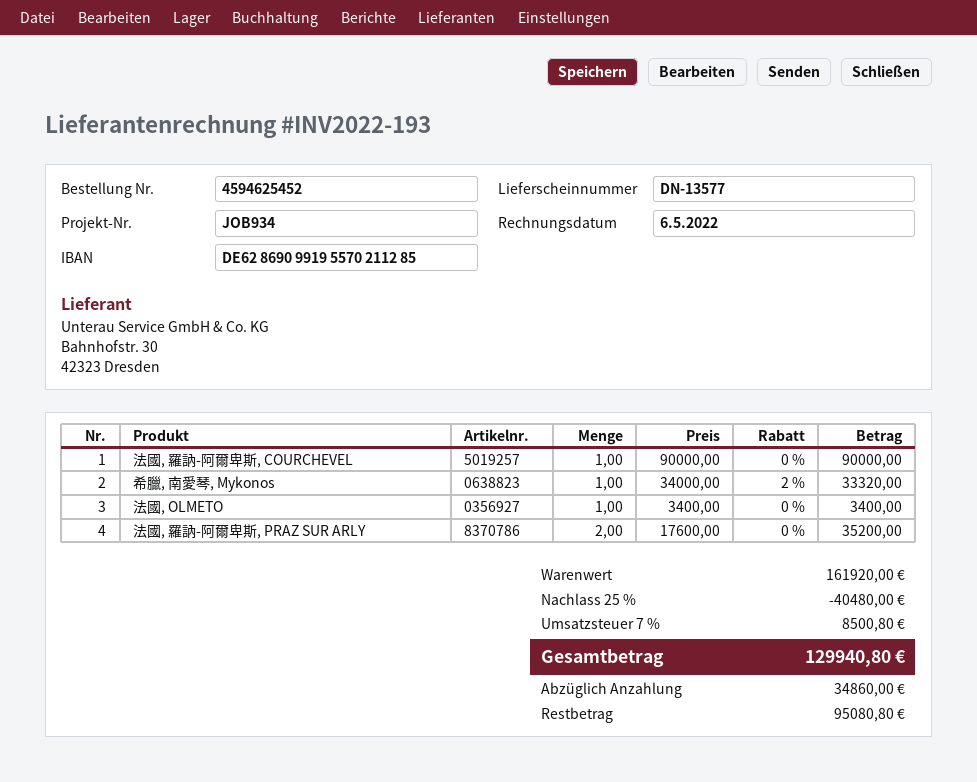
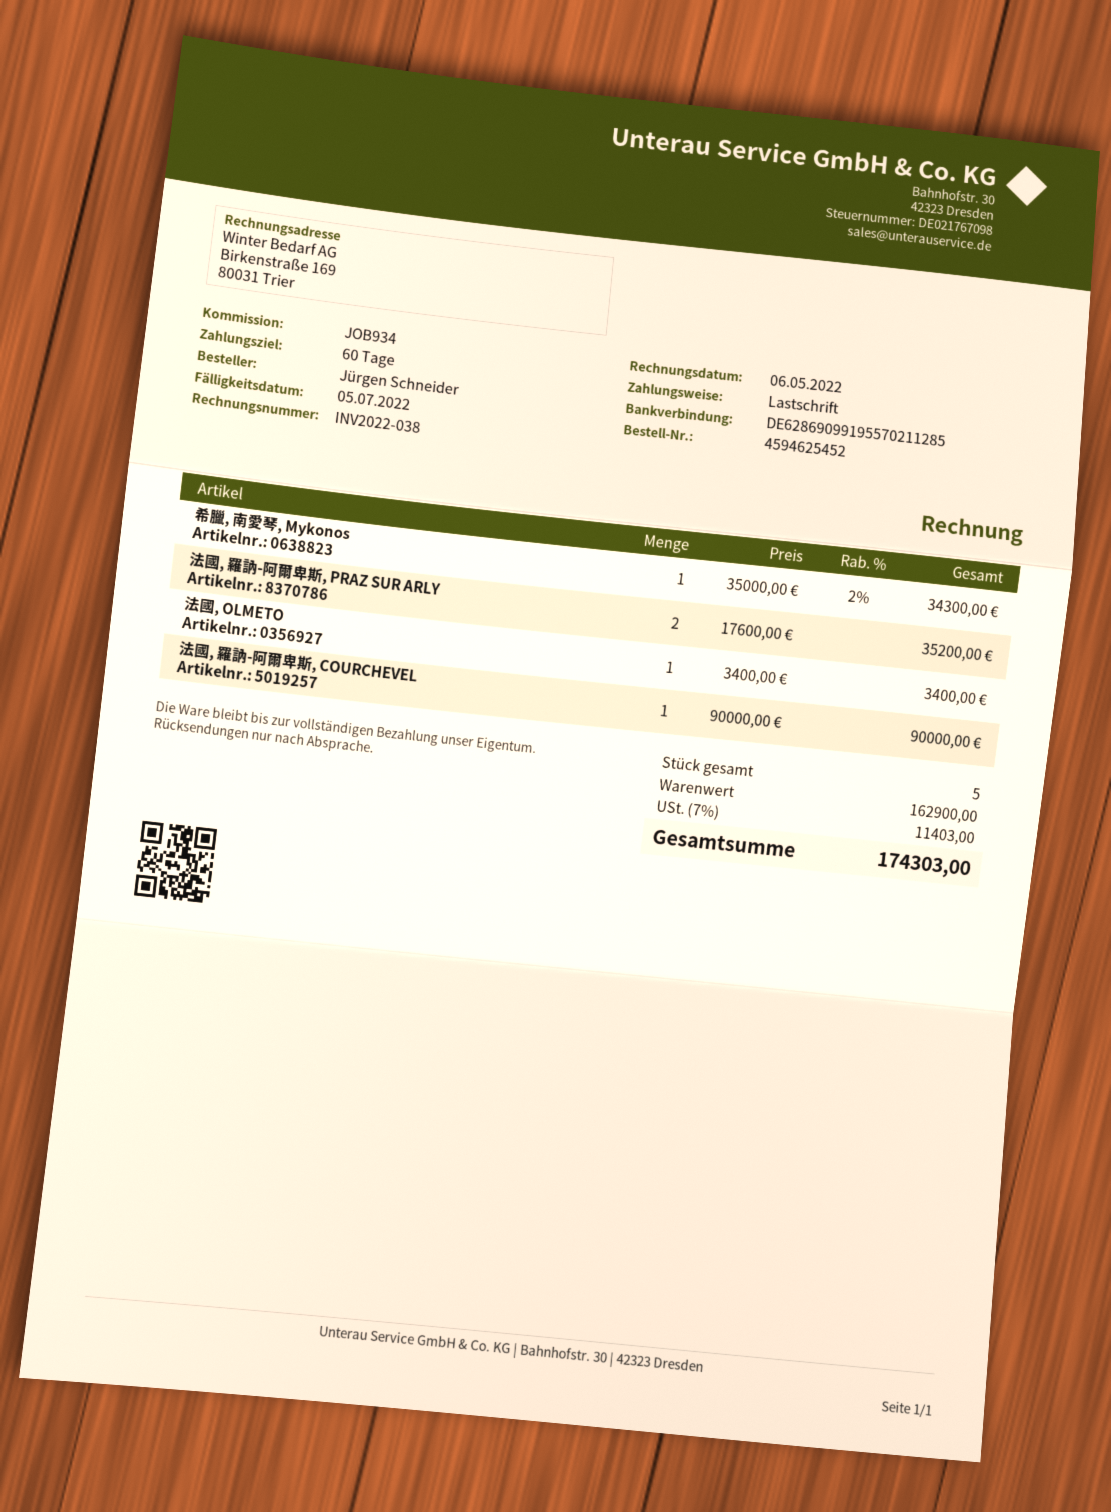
invoice number: INV2022-193 -> INV2022-038
希臘, 南愛琴, Mykonos: 1 x 34000.00 - 2% = 33320.00 -> 1 x 35000.00 - 2% = 34300.00
subtotal: 161920.00 -> 162900.00
discount: 25% = 40480.00 -> none
tax: 7% = 8500.80 -> 7% = 11403.00
total: 129940.80 -> 174303.00

